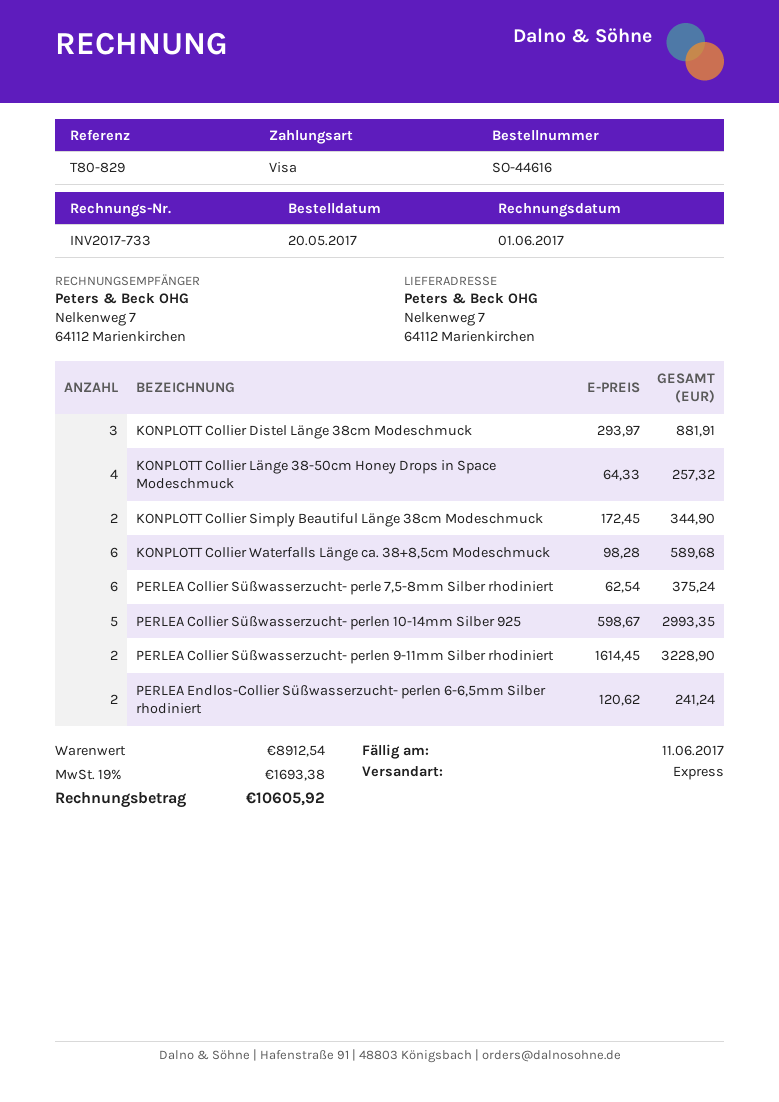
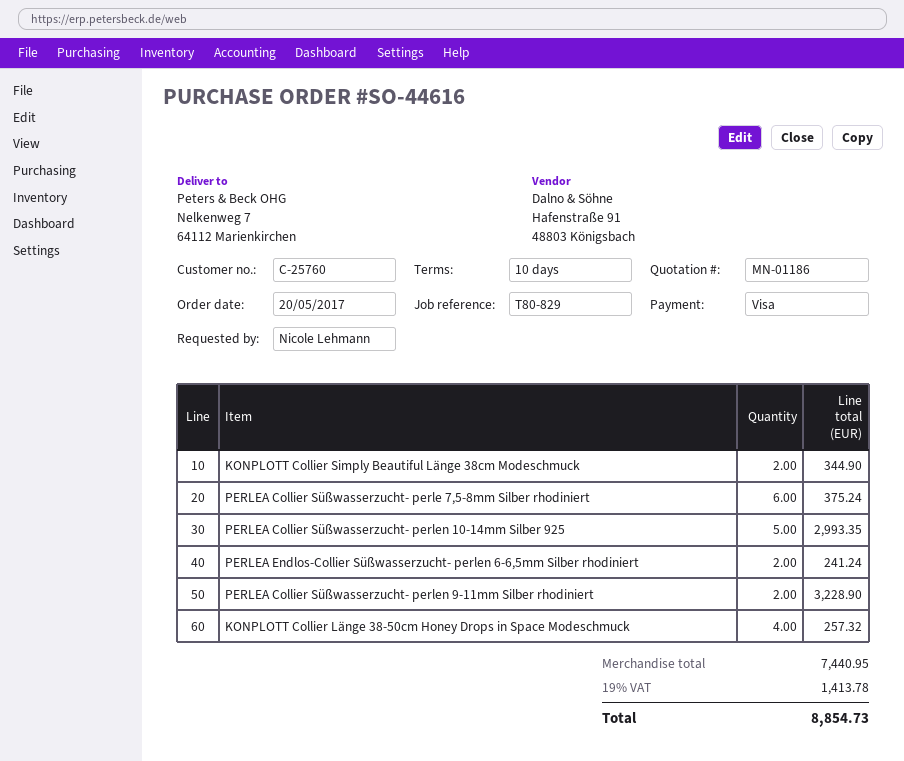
KONPLOTT Collier Distel Länge 38cm Modeschmuck: 3 for 881.91 -> none
KONPLOTT Collier Waterfalls Länge ca. 38+8,5cm Modeschmuck: 6 for 589.68 -> none
subtotal: 8912.54 -> 7440.95
tax: 19% = 1693.38 -> 19% = 1413.78
total: 10605.92 -> 8854.73

